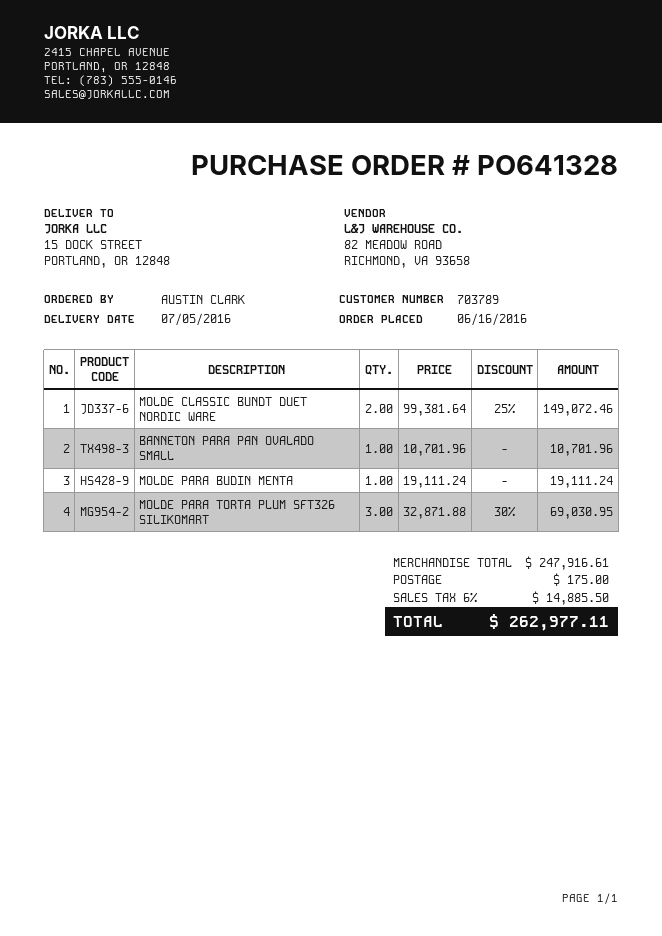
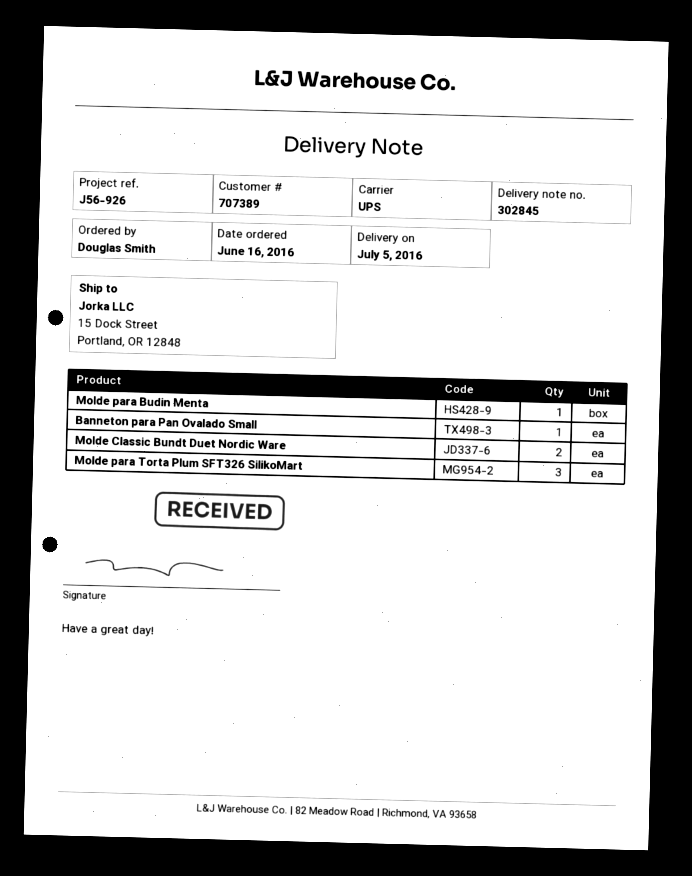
customer number: 703789 -> 707389
ordered by: AUSTIN CLARK -> Douglas Smith

